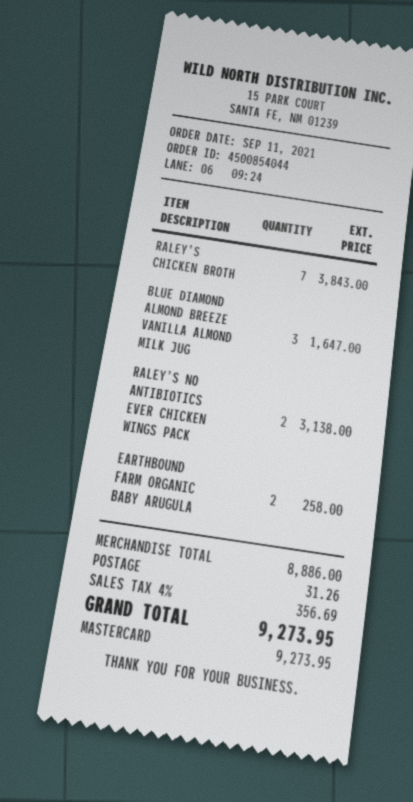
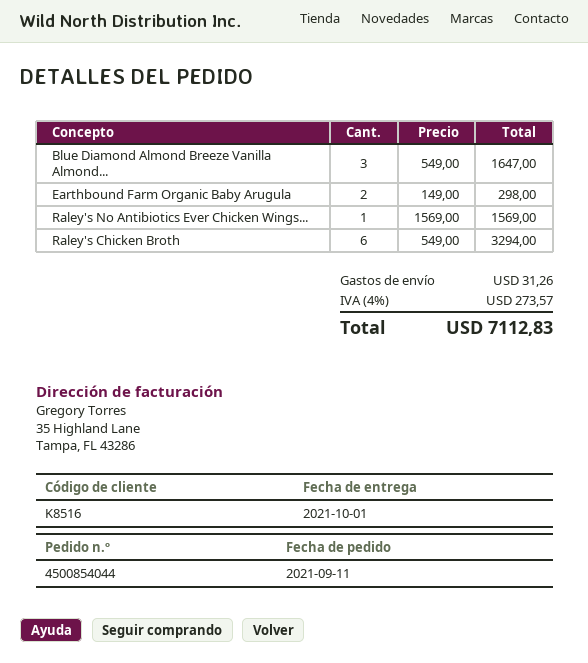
RALEY'S CHICKEN BROTH: 7 for 3843.00 -> 6 for 3294.00
RALEY'S NO ANTIBIOTICS EVER CHICKEN WINGS PACK: 2 for 3138.00 -> 1 for 1569.00
EARTHBOUND FARM ORGANIC BABY ARUGULA: 2 for 258.00 -> 2 for 298.00
tax: 4% = 356.69 -> 4% = 273.57
total: 9273.95 -> 7112.83

